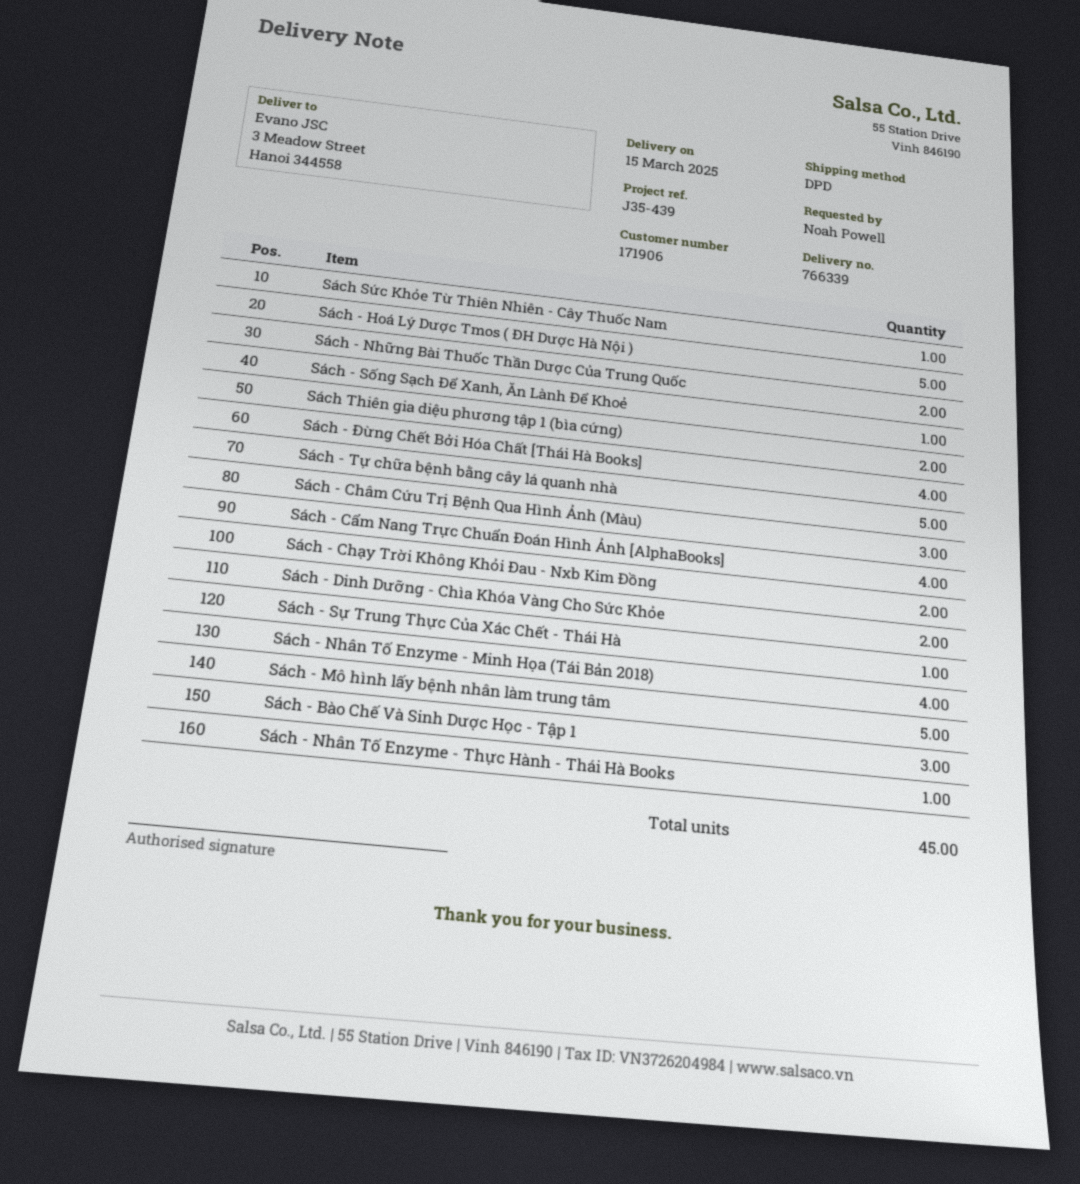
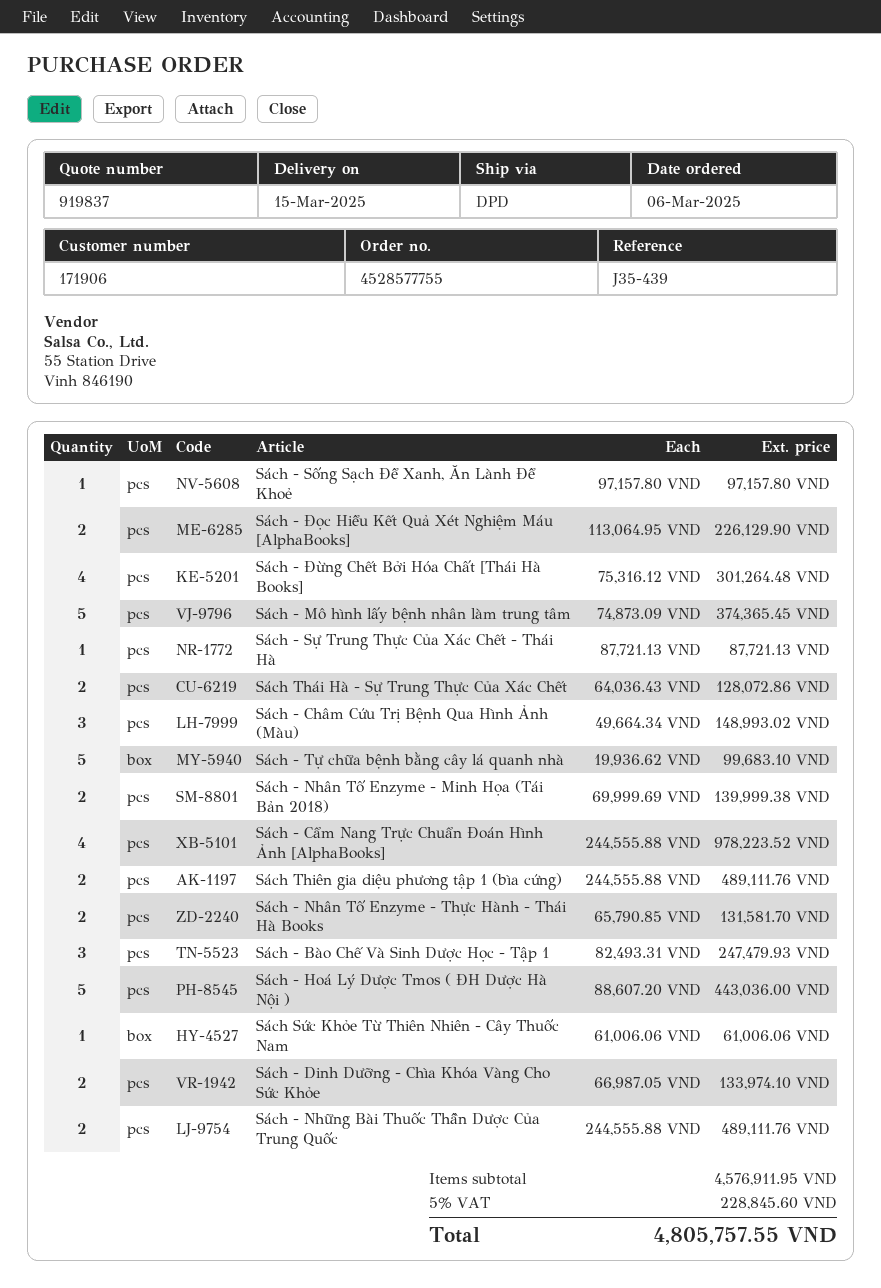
Sách - Chạy Trời Không Khỏi Đau - Nxb Kim Đồng: 2 -> none
Sách - Nhân Tố Enzyme - Minh Họa (Tái Bản 2018): 4 -> 2
Sách - Nhân Tố Enzyme - Thực Hành - Thái Hà Books: 1 -> 2
Sách - Đọc Hiểu Kết Quả Xét Nghiệm Máu [AlphaBooks]: none -> 2
Sách Thái Hà - Sự Trung Thực Của Xác Chết: none -> 2

